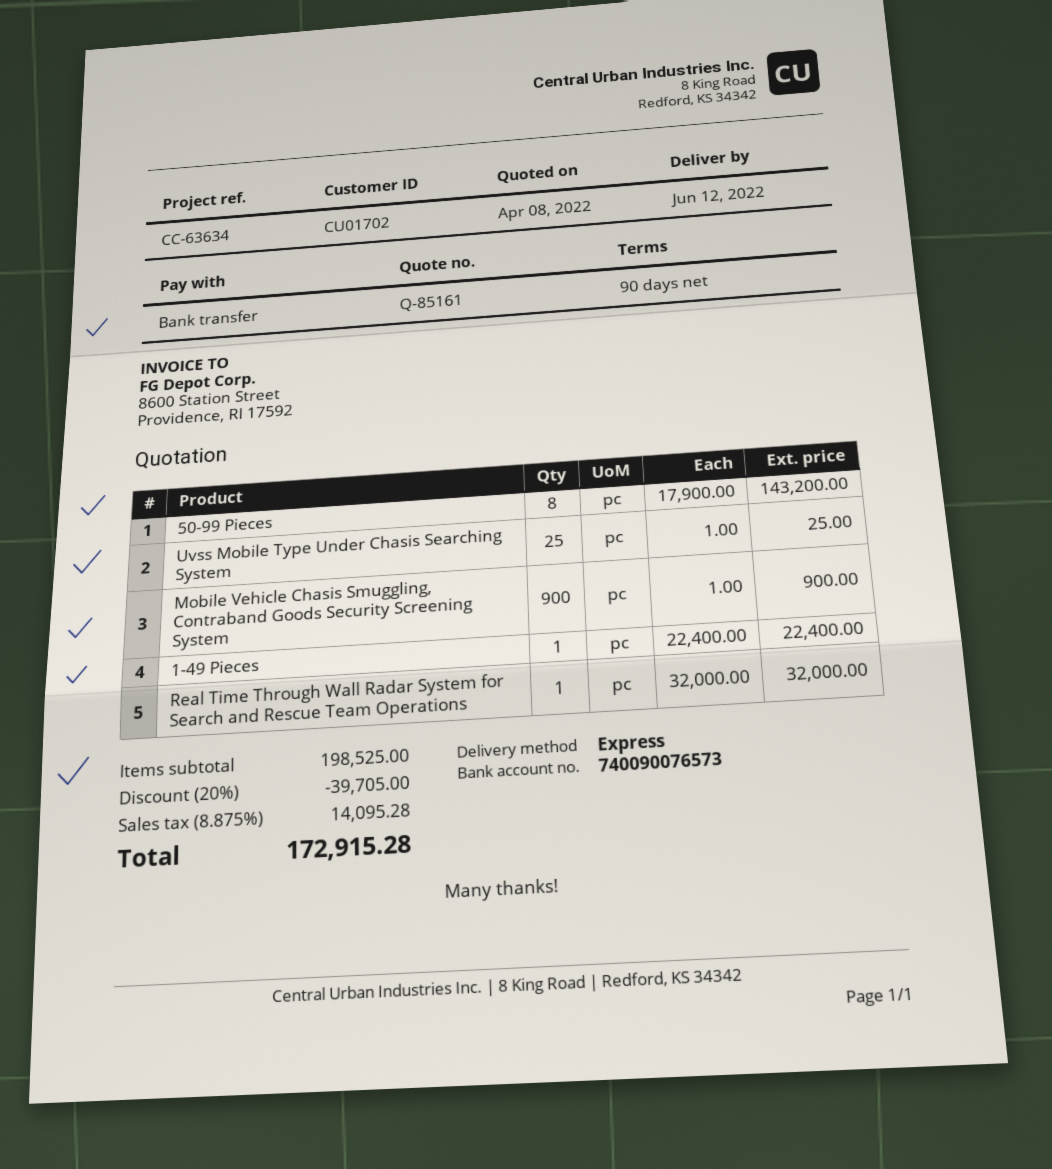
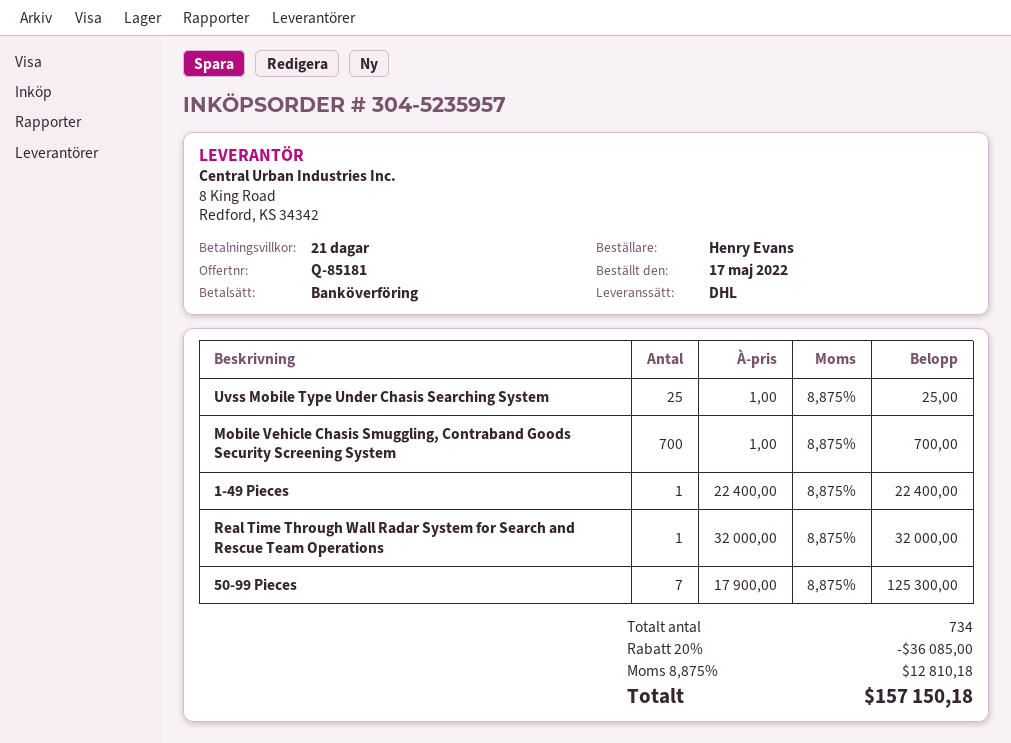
quote number: Q-85161 -> Q-85181
payment terms: 90 days -> 21 days
shipping method: express -> DHL
50-99 Pieces: 8 x 17900.00 = 143200.00 -> 7 x 17900.00 = 125300.00
Mobile Vehicle Chasis Smuggling, Contraband Goods Security Screening System: 900 x 1.00 = 900.00 -> 700 x 1.00 = 700.00
discount: 20% = 39705.00 -> 20% = 36085.00
tax: 8.875% = 14095.28 -> 8.875% = 12810.18
total: 172915.28 -> 157150.18

